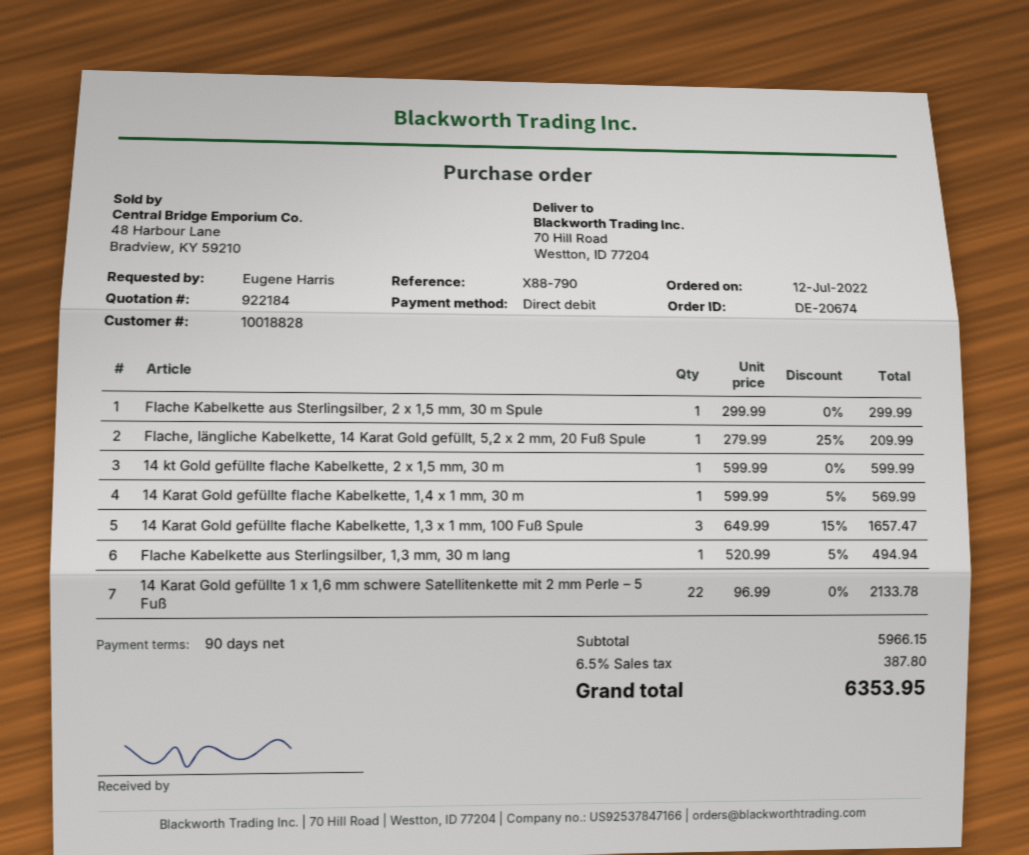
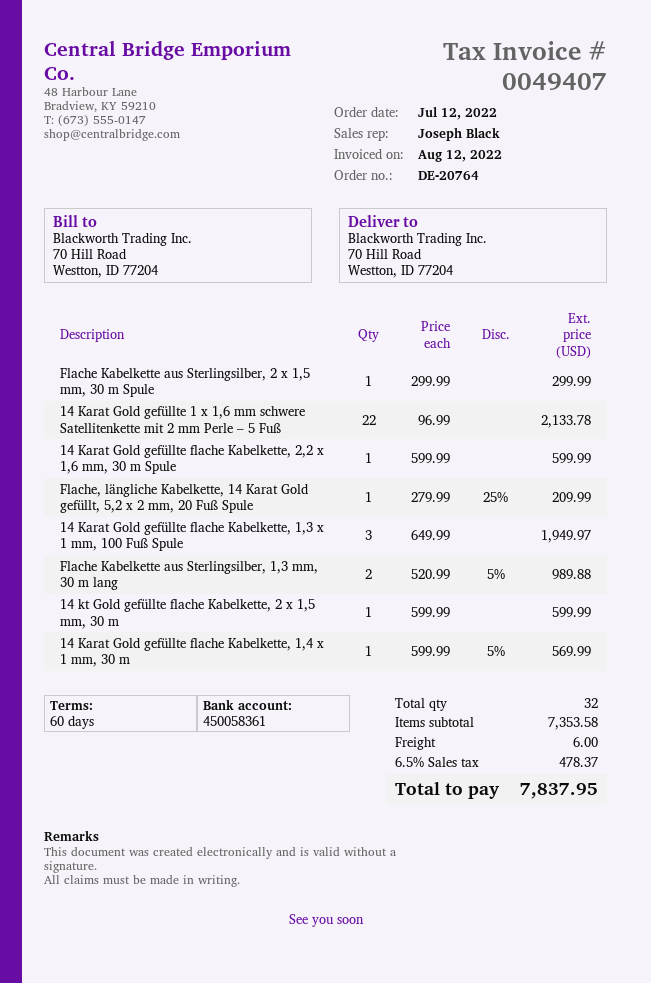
order number: DE-20674 -> DE-20764
payment terms: 90 days -> 60 days
14 Karat Gold gefüllte flache Kabelkette, 1,3 x 1 mm, 100 Fuß Spule: 3 x 649.99 - 15% = 1657.47 -> 3 x 649.99 = 1949.97
Flache Kabelkette aus Sterlingsilber, 1,3 mm, 30 m lang: 1 x 520.99 - 5% = 494.94 -> 2 x 520.99 - 5% = 989.88
14 Karat Gold gefüllte flache Kabelkette, 2,2 x 1,6 mm, 30 m Spule: none -> 1 x 599.99 = 599.99
subtotal: 5966.15 -> 7353.58
shipping: none -> 6.00
tax: 6.5% = 387.80 -> 6.5% = 478.37
total: 6353.95 -> 7837.95

